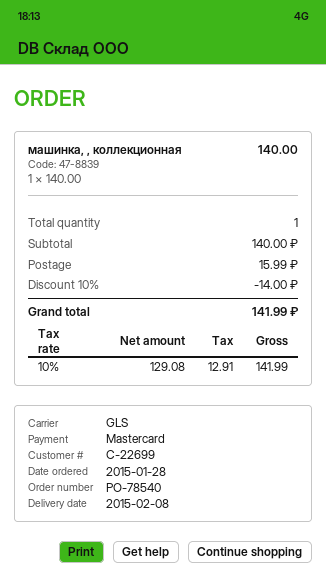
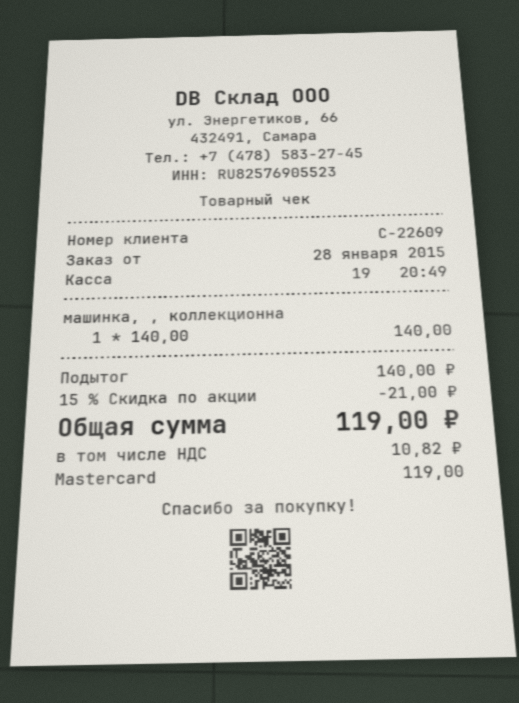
customer number: C-22699 -> C-22609
discount: 10% = 14.00 -> 15% = 21.00
shipping: 15.99 -> none
tax: 12.91 -> 10.82
total: 141.99 -> 119.00

